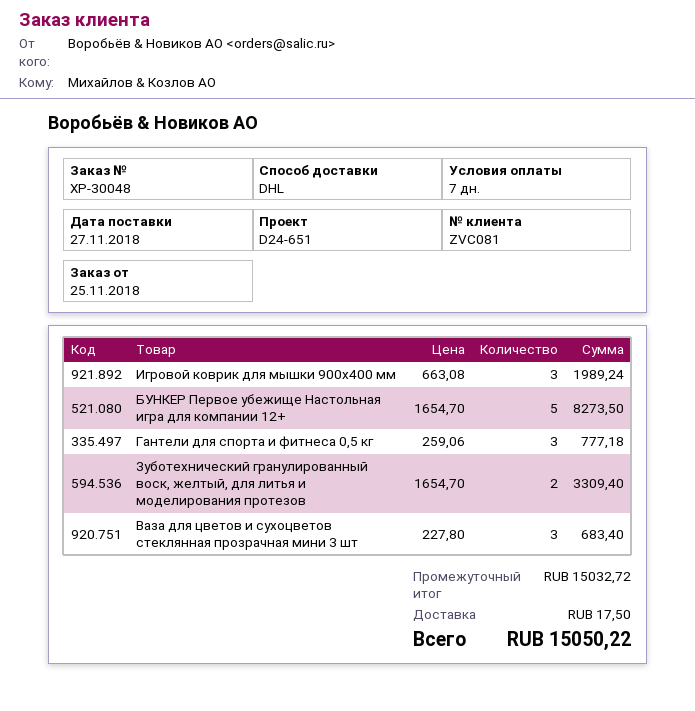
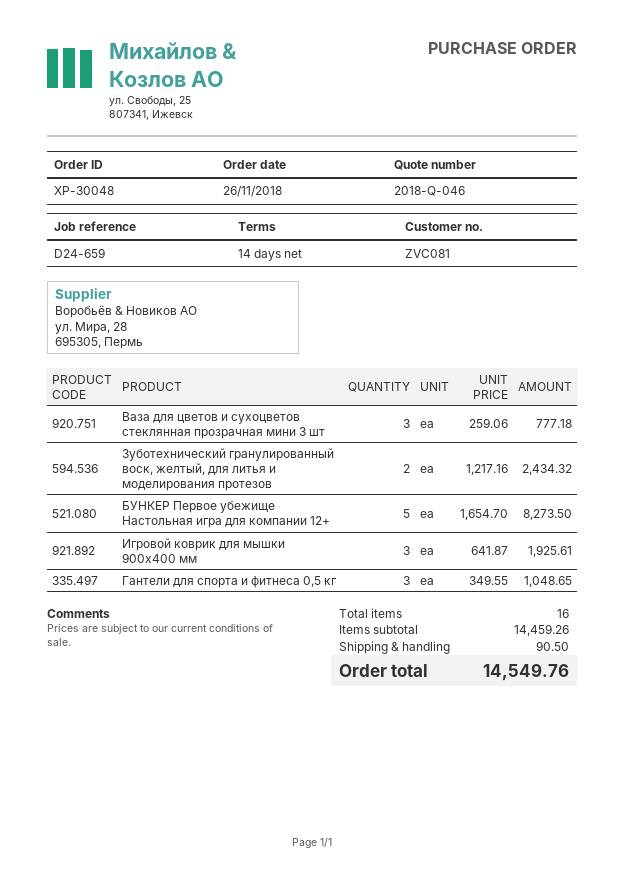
order date: 2018-11-25 -> 2018-11-26
payment terms: 7 days -> 14 days
reference: D24-651 -> D24-659
Игровой коврик для мышки 900х400 мм: 3 x 663.08 = 1989.24 -> 3 x 641.87 = 1925.61
Гантели для спорта и фитнеса 0,5 кг: 3 x 259.06 = 777.18 -> 3 x 349.55 = 1048.65
Зуботехнический гранулированный воск, желтый, для литья и моделирования протезов: 2 x 1654.70 = 3309.40 -> 2 x 1217.16 = 2434.32
Ваза для цветов и сухоцветов стеклянная прозрачная мини 3 шт: 3 x 227.80 = 683.40 -> 3 x 259.06 = 777.18
subtotal: 15032.72 -> 14459.26
shipping: 17.50 -> 90.50
total: 15050.22 -> 14549.76

